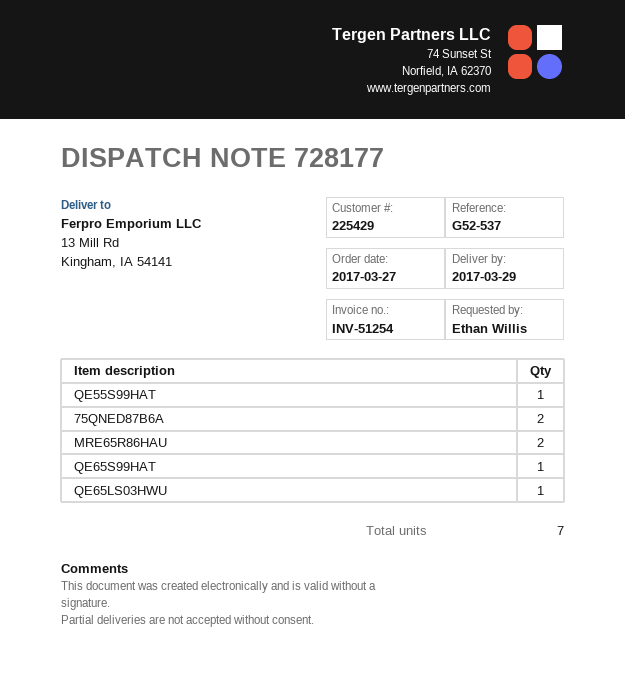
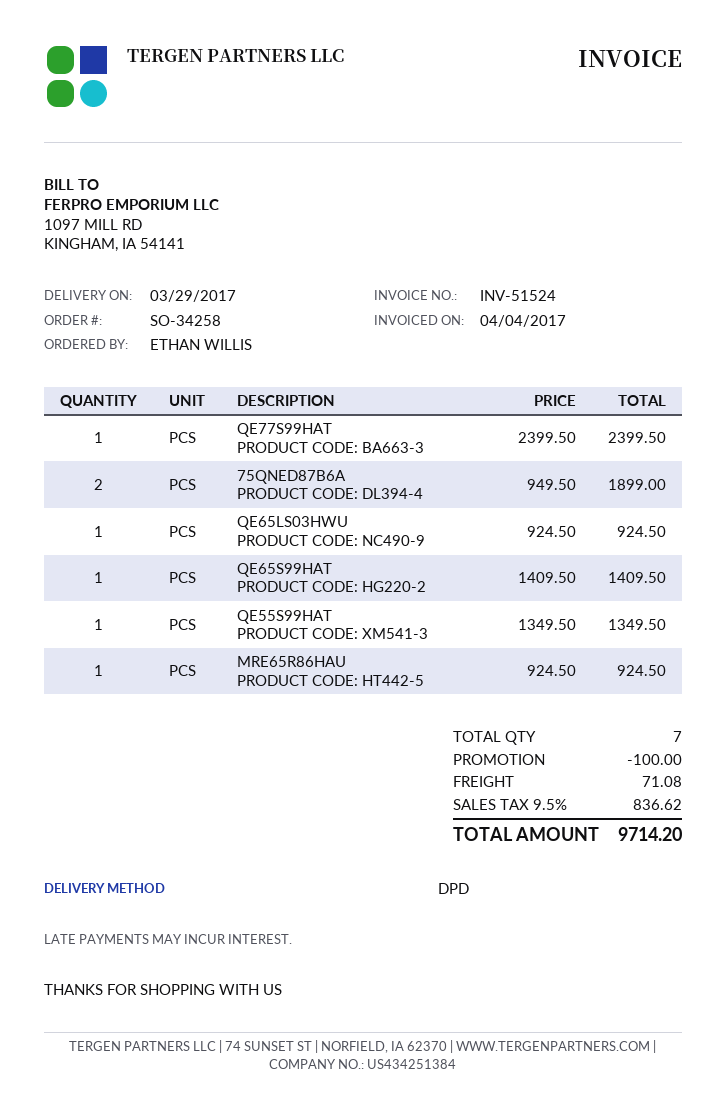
invoice number: INV-51254 -> INV-51524
MRE65R86HAU: 2 -> 1
QE77S99HAT: none -> 1

